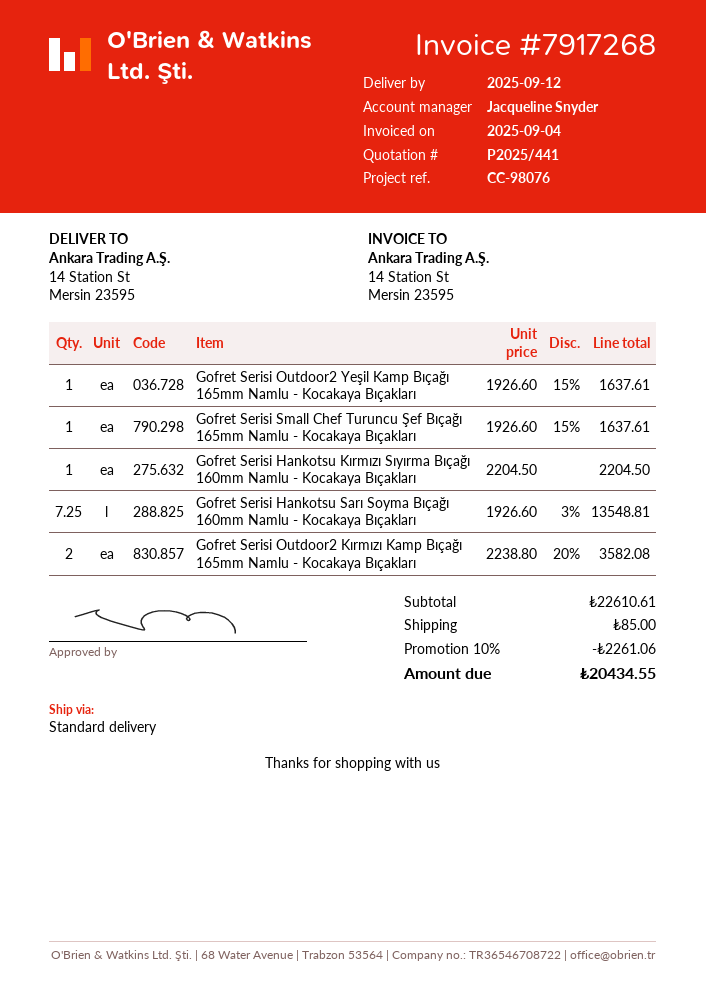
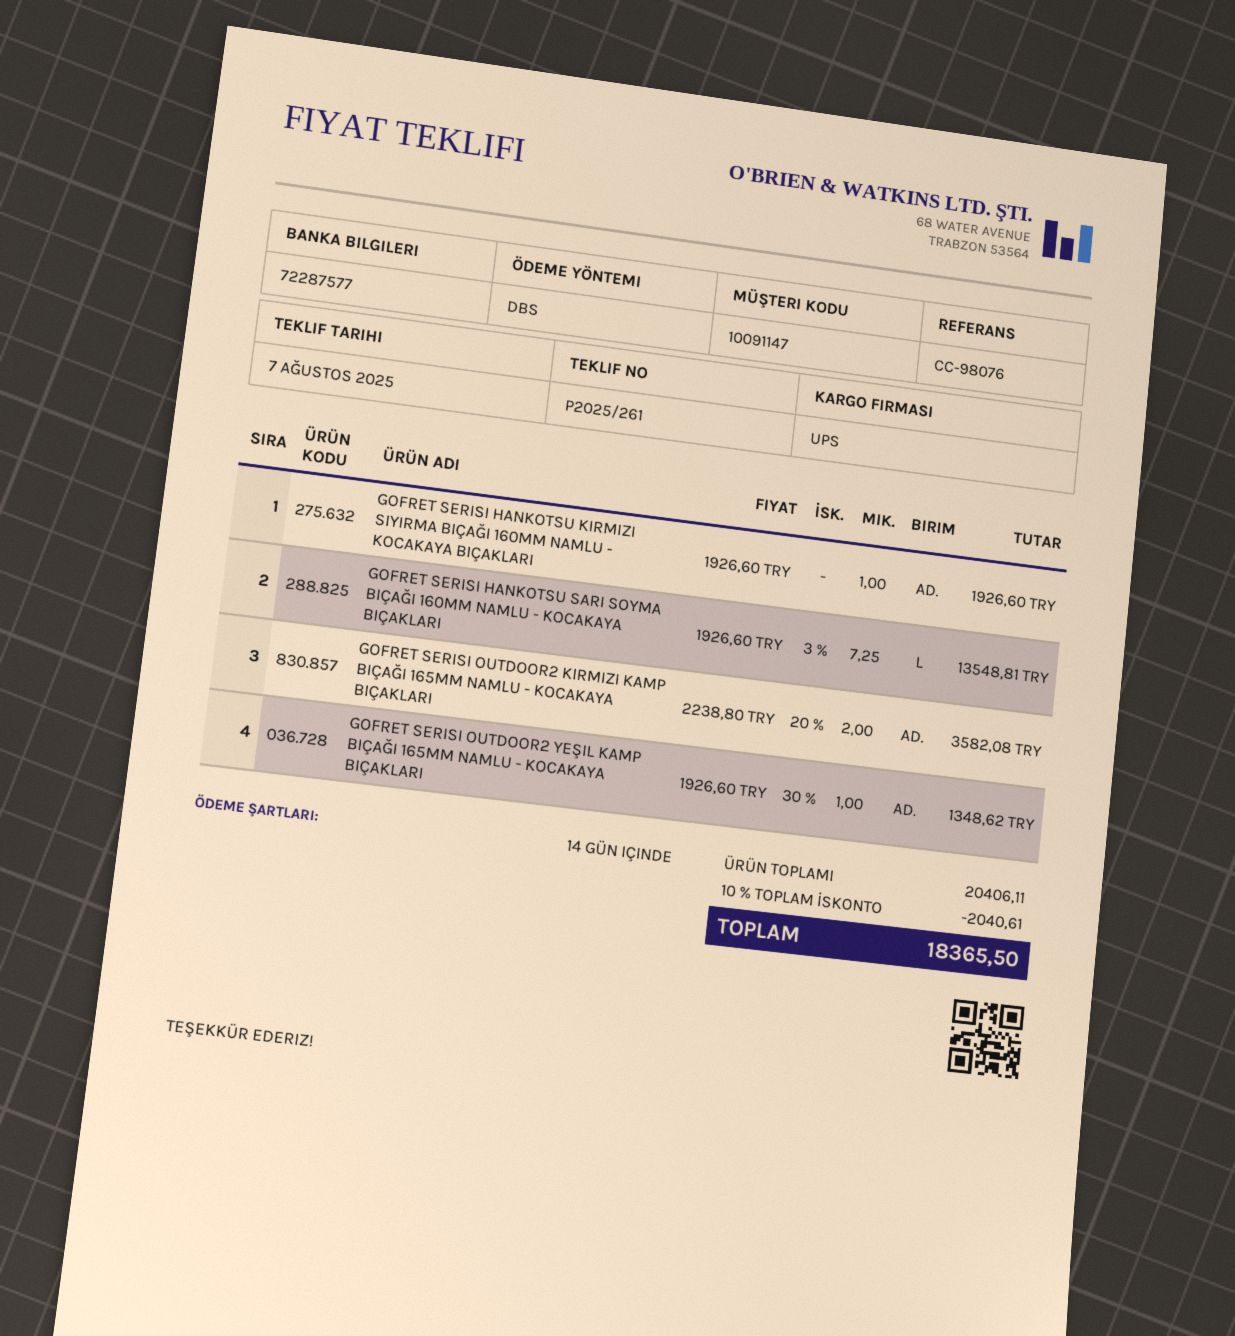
quote number: P2025/441 -> P2025/261
shipping method: standard -> UPS
Gofret Serisi Outdoor2 Yeşil Kamp Bıçağı 165mm Namlu - Kocakaya Bıçakları: 1 x 1926.60 - 15% = 1637.61 -> 1 x 1926.60 - 30% = 1348.62
Gofret Serisi Small Chef Turuncu Şef Bıçağı 165mm Namlu - Kocakaya Bıçakları: 1 x 1926.60 - 15% = 1637.61 -> none
Gofret Serisi Hankotsu Kırmızı Sıyırma Bıçağı 160mm Namlu - Kocakaya Bıçakları: 1 x 2204.50 = 2204.50 -> 1 x 1926.60 = 1926.60
subtotal: 22610.61 -> 20406.11
discount: 10% = 2261.06 -> 10% = 2040.61
shipping: 85.00 -> none
total: 20434.55 -> 18365.50

